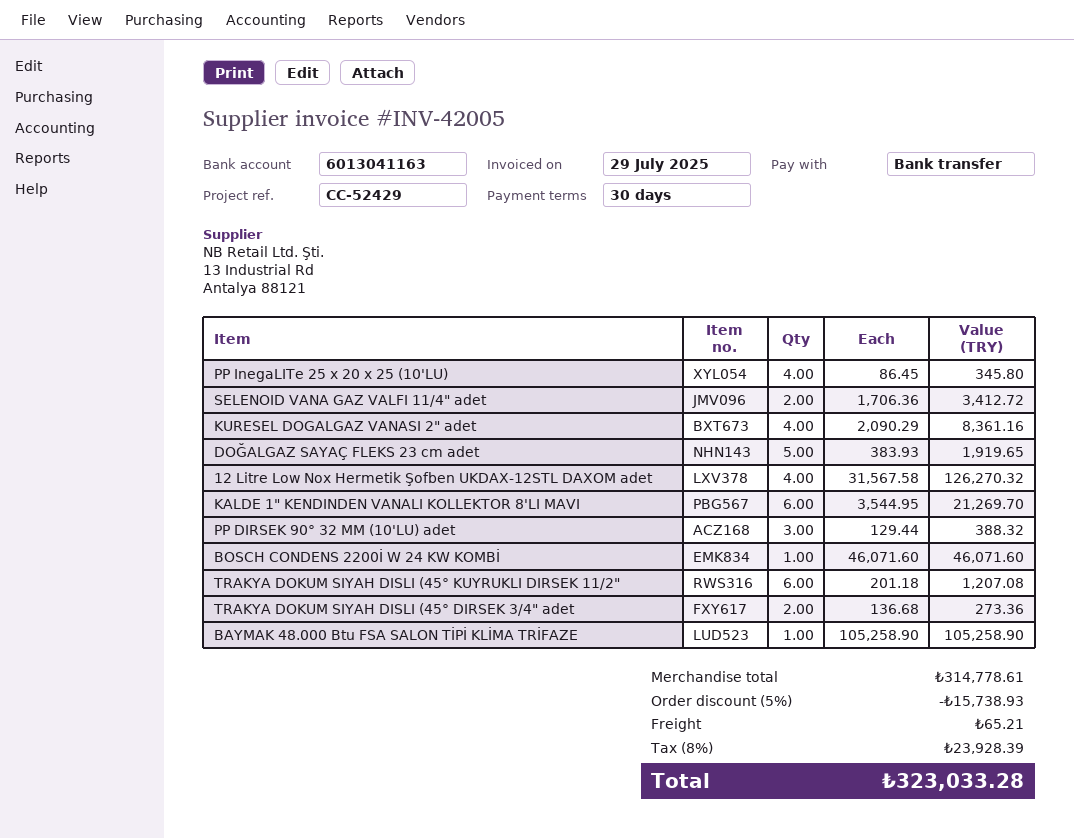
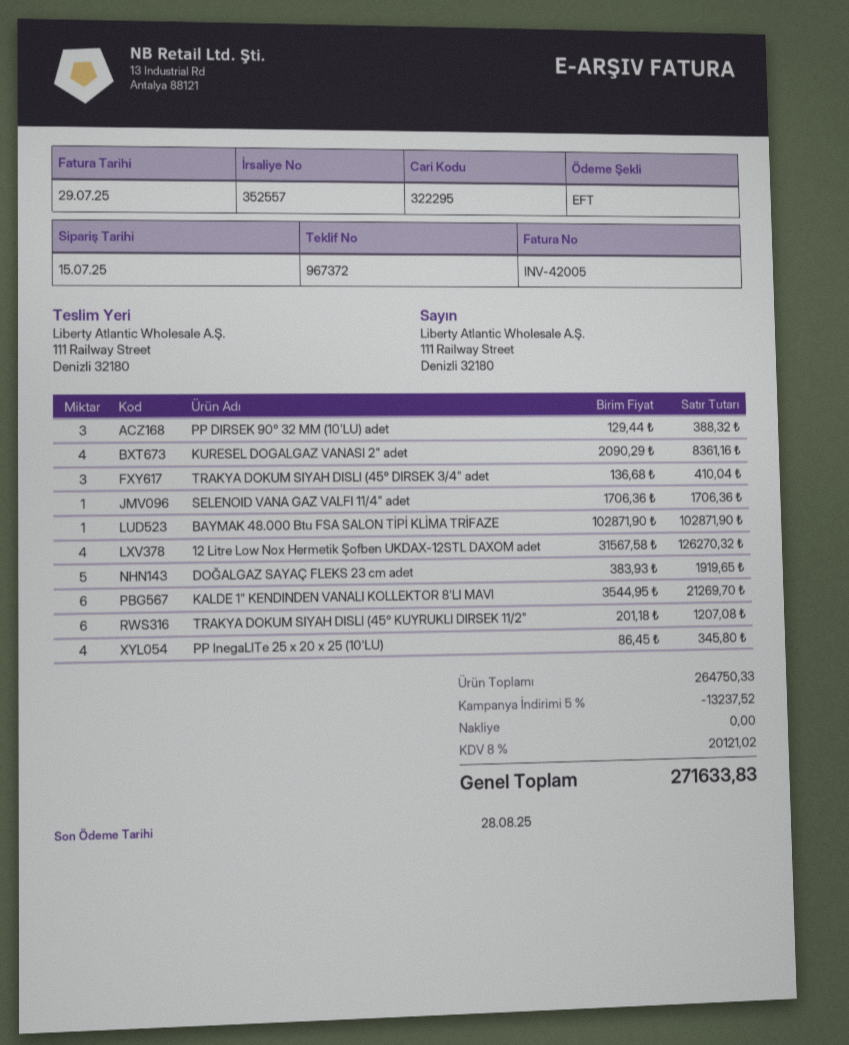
SELENOID VANA GAZ VALFI 11/4" adet: 2 x 1706.36 = 3412.72 -> 1 x 1706.36 = 1706.36
BOSCH CONDENS 2200İ W 24 KW KOMBİ: 1 x 46071.60 = 46071.60 -> none
TRAKYA DOKUM SIYAH DISLI (45° DIRSEK 3/4" adet: 2 x 136.68 = 273.36 -> 3 x 136.68 = 410.04
BAYMAK 48.000 Btu FSA SALON TİPİ KLİMA TRİFAZE: 1 x 105258.90 = 105258.90 -> 1 x 102871.90 = 102871.90
subtotal: 314778.61 -> 264750.33
discount: 5% = 15738.93 -> 5% = 13237.52
shipping: 65.21 -> 0.00
tax: 8% = 23928.39 -> 8% = 20121.02
total: 323033.28 -> 271633.83

